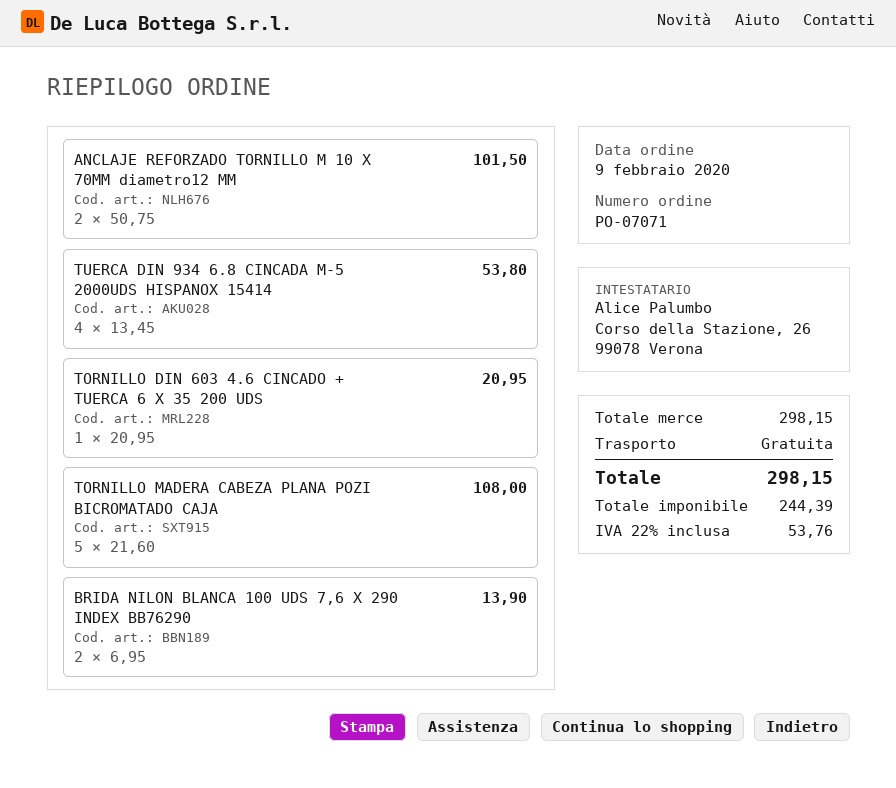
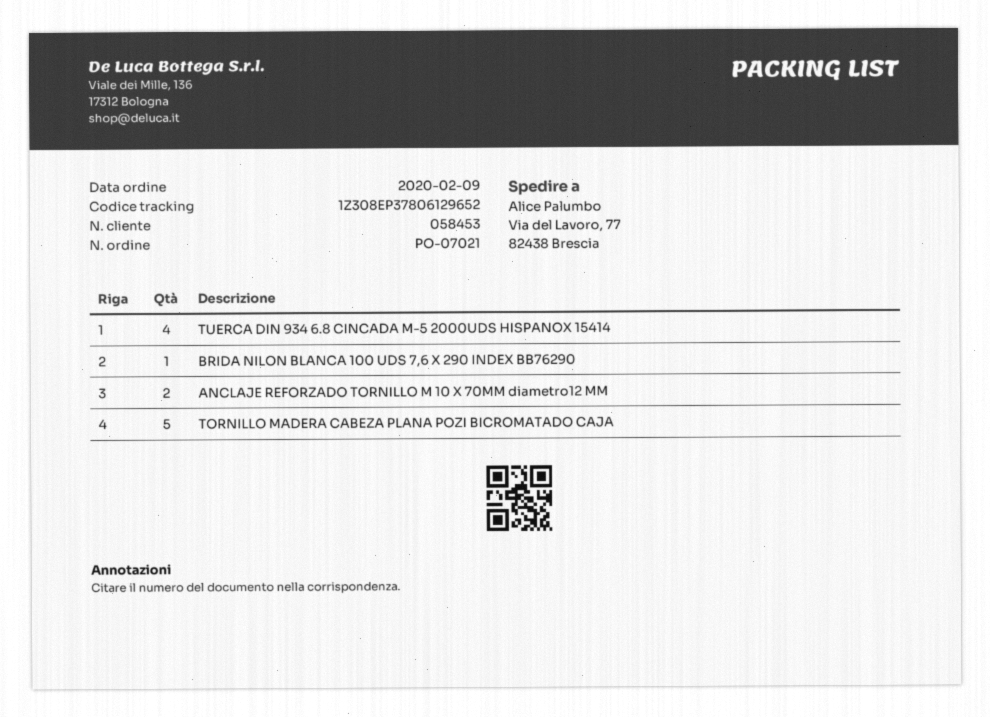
order number: PO-07071 -> PO-07021
TORNILLO DIN 603 4.6 CINCADO + TUERCA 6 X 35 200 UDS: 1 -> none
BRIDA NILON BLANCA 100 UDS 7,6 X 290 INDEX BB76290: 2 -> 1

